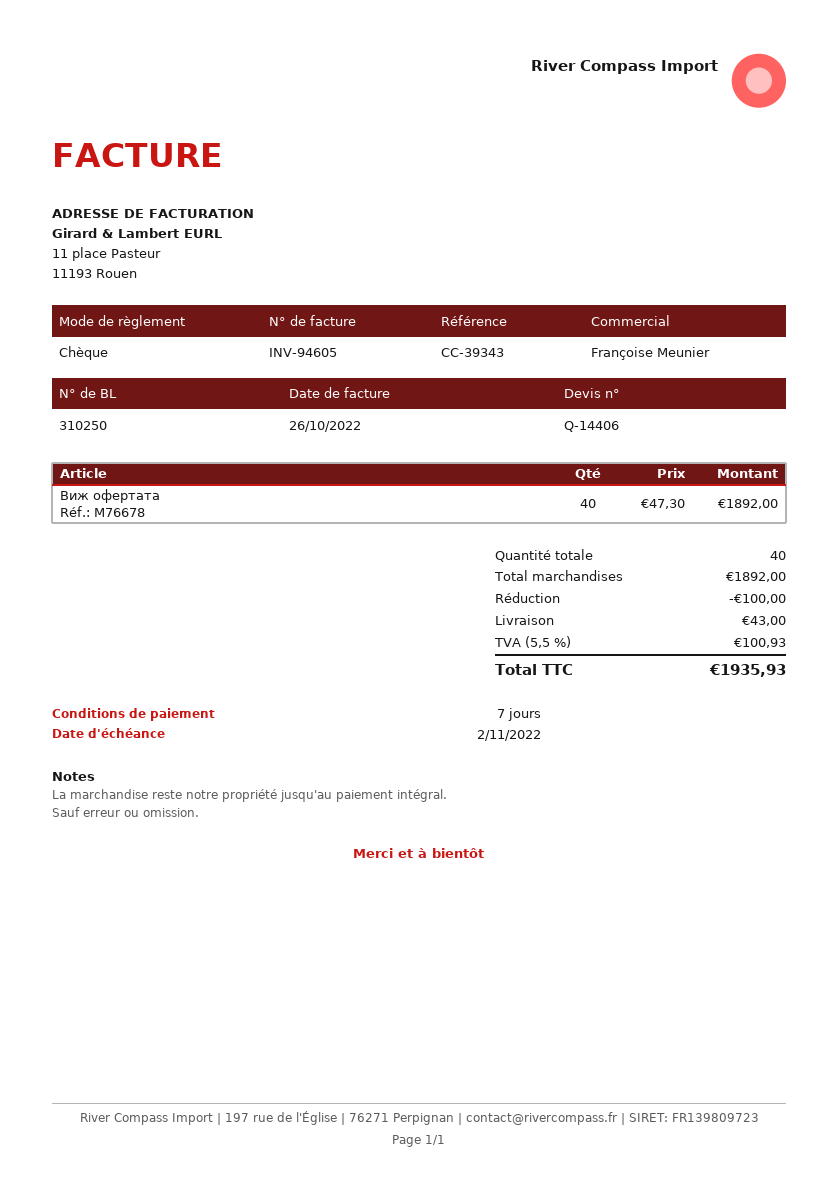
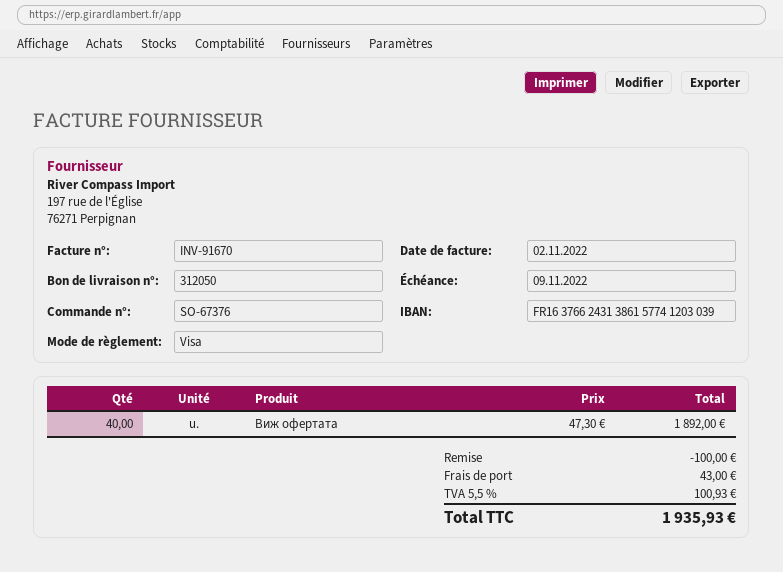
delivery note number: 310250 -> 312050
invoice number: INV-94605 -> INV-91670
invoice date: 2022-10-26 -> 2022-11-02
due date: 2022-11-02 -> 2022-11-09
payment method: cheque -> Visa

